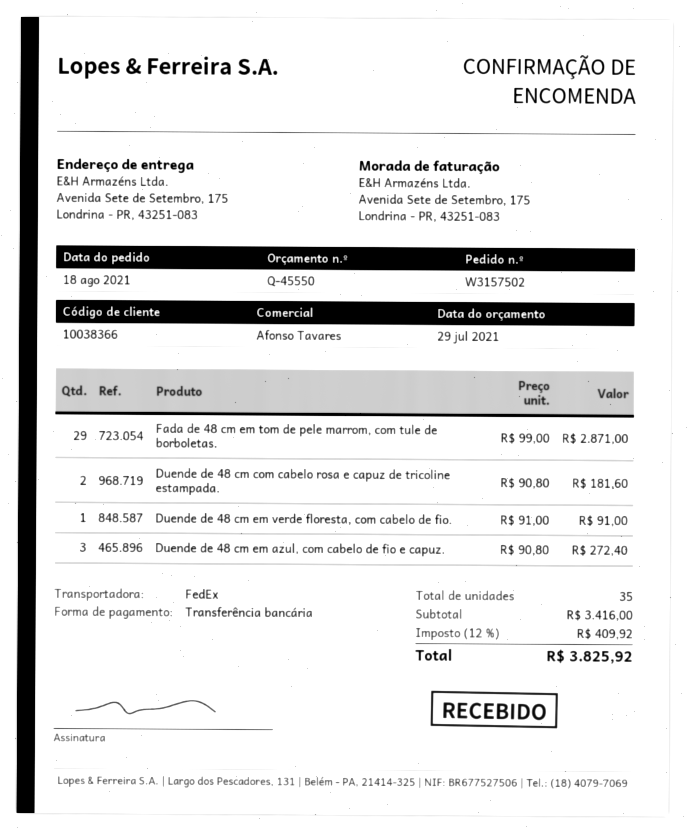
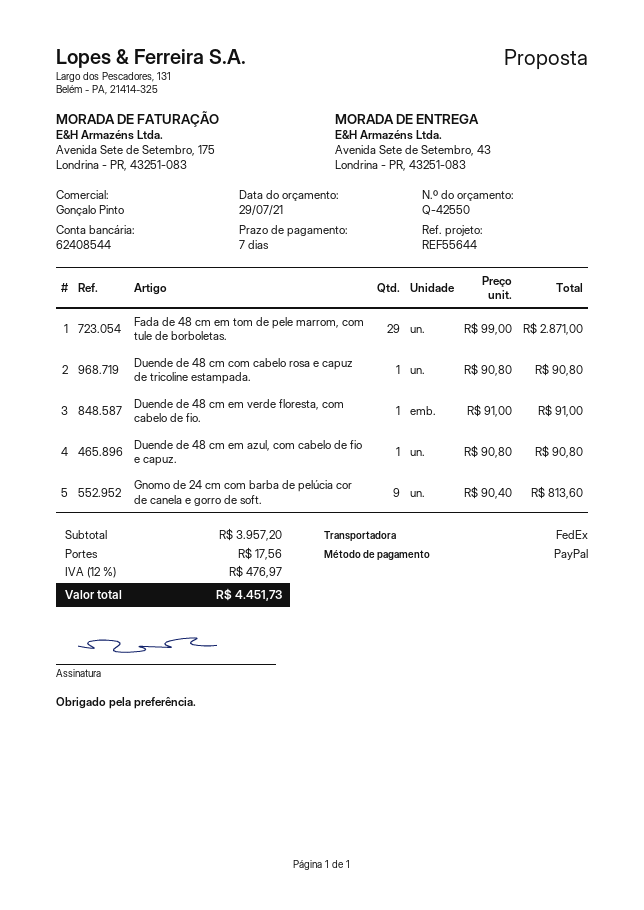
quote number: Q-45550 -> Q-42550
sales rep: Afonso Tavares -> Gonçalo Pinto
payment method: bank transfer -> PayPal
ship to: Avenida Sete de Setembro, 175, Londrina - PR, 43251-083 -> Avenida Sete de Setembro, 43, Londrina - PR, 43251-083
Duende de 48 cm com cabelo rosa e capuz de tricoline estampada.: 2 x 90.80 = 181.60 -> 1 x 90.80 = 90.80
Duende de 48 cm em azul, com cabelo de fio e capuz.: 3 x 90.80 = 272.40 -> 1 x 90.80 = 90.80
Gnomo de 24 cm com barba de pelúcia cor de canela e gorro de soft.: none -> 9 x 90.40 = 813.60
subtotal: 3416.00 -> 3957.20
shipping: none -> 17.56
tax: 12% = 409.92 -> 12% = 476.97
total: 3825.92 -> 4451.73

